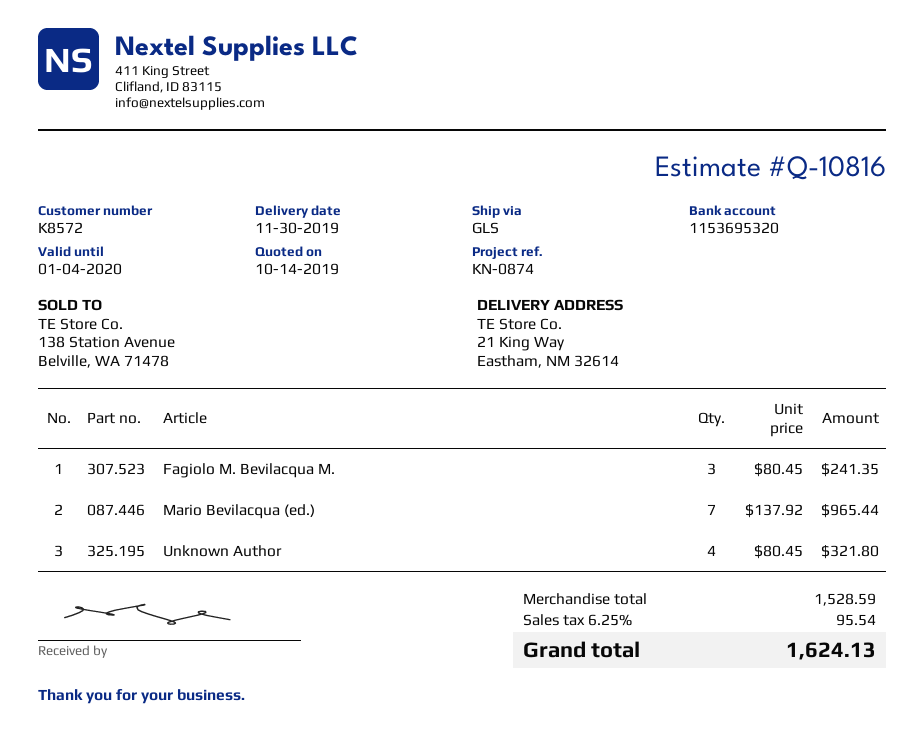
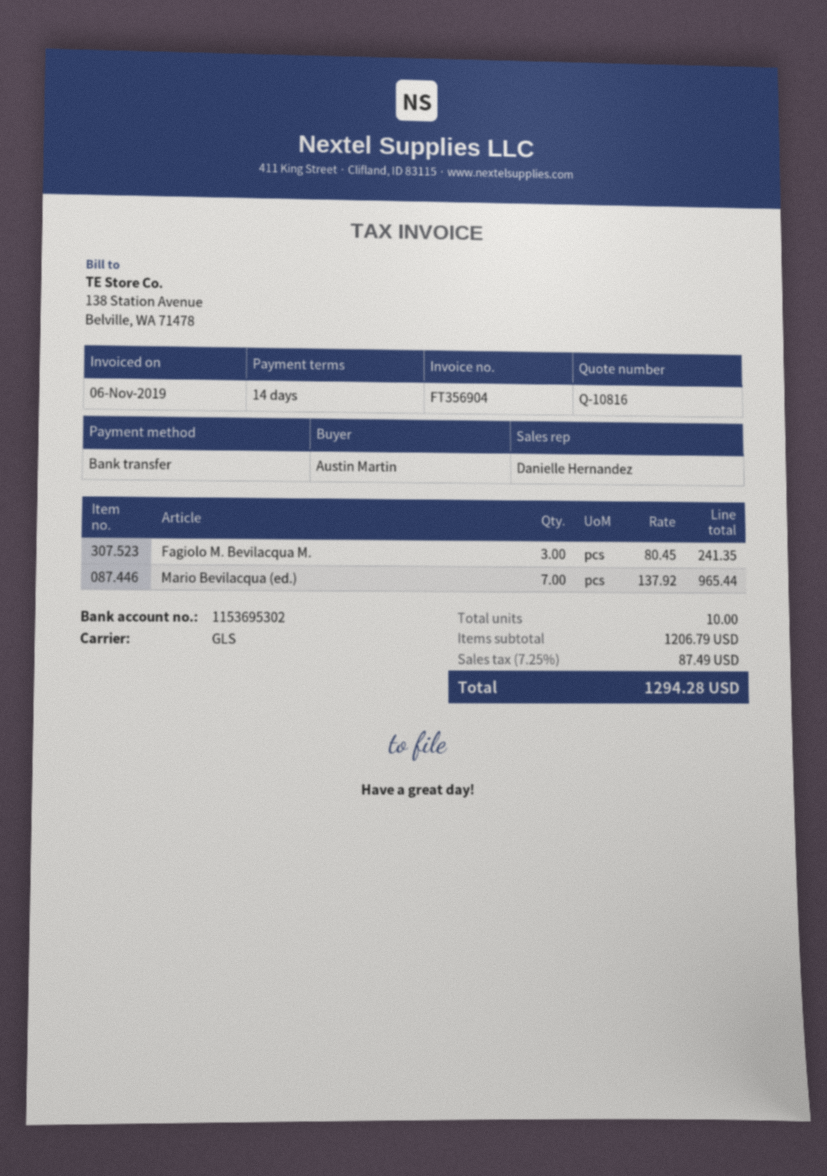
bank account: 1153695320 -> 1153695302
Unknown Author: 4 x 80.45 = 321.80 -> none
subtotal: 1528.59 -> 1206.79
tax: 6.25% = 95.54 -> 7.25% = 87.49
total: 1624.13 -> 1294.28

